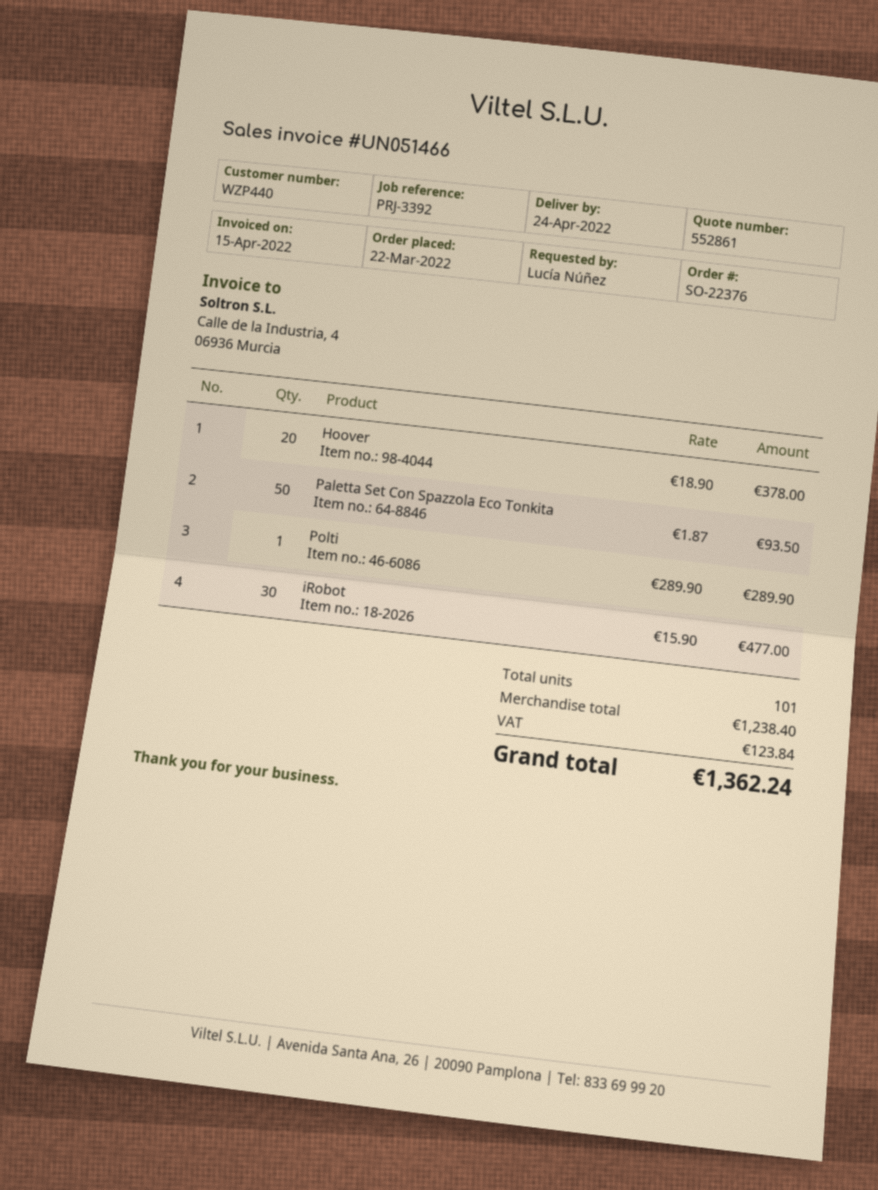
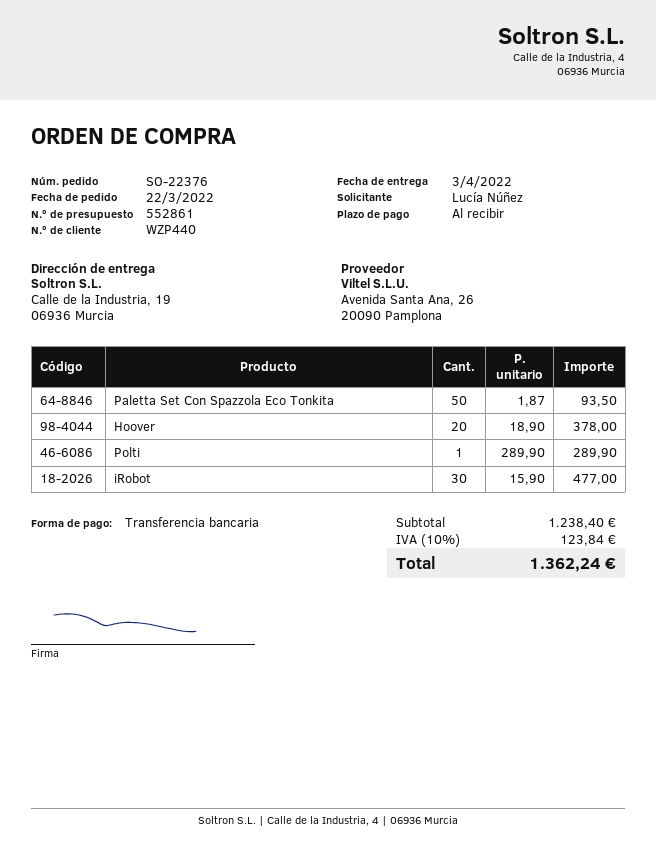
delivery date: 2022-04-24 -> 2022-04-03

